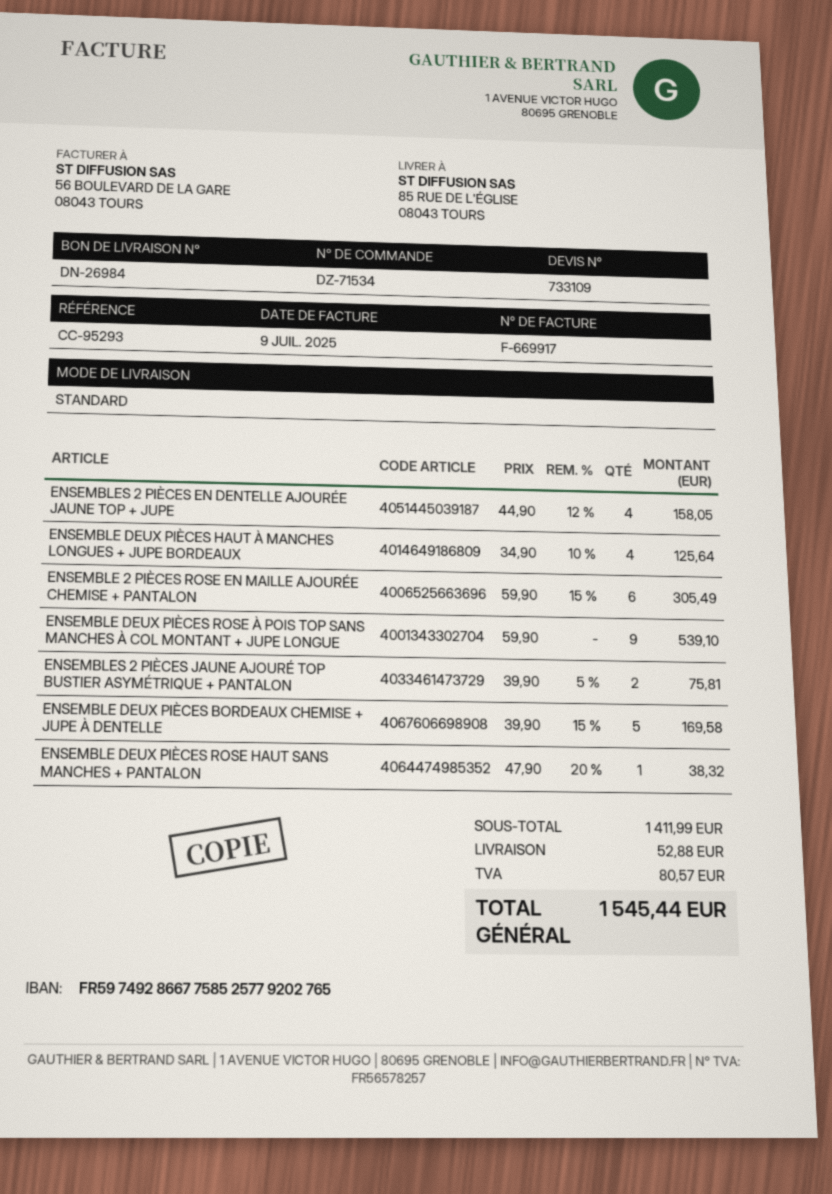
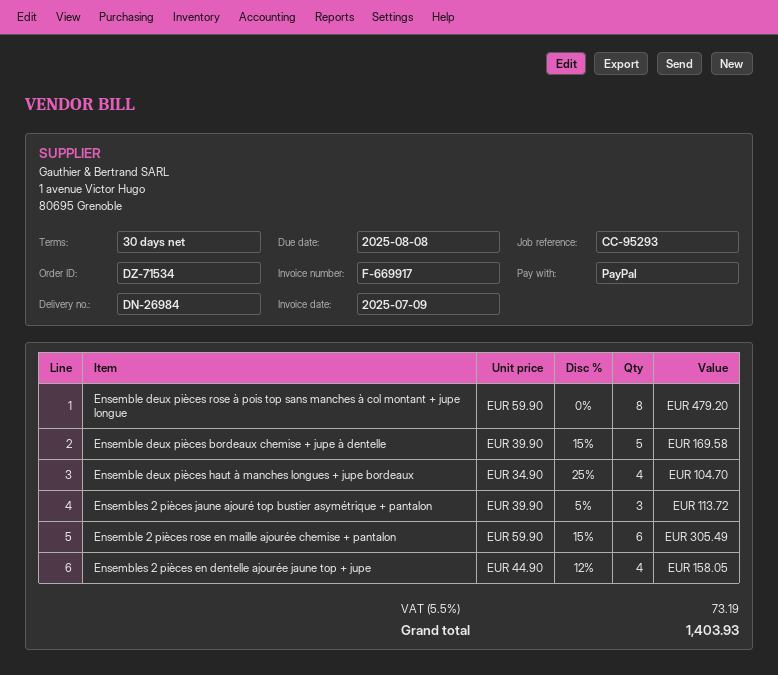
ENSEMBLE DEUX PIÈCES HAUT À MANCHES LONGUES + JUPE BORDEAUX: 4 x 34.90 - 10% = 125.64 -> 4 x 34.90 - 25% = 104.70
ENSEMBLE DEUX PIÈCES ROSE À POIS TOP SANS MANCHES À COL MONTANT + JUPE LONGUE: 9 x 59.90 = 539.10 -> 8 x 59.90 = 479.20
ENSEMBLES 2 PIÈCES JAUNE AJOURÉ TOP BUSTIER ASYMÉTRIQUE + PANTALON: 2 x 39.90 - 5% = 75.81 -> 3 x 39.90 - 5% = 113.72
ENSEMBLE DEUX PIÈCES ROSE HAUT SANS MANCHES + PANTALON: 1 x 47.90 - 20% = 38.32 -> none
shipping: 52.88 -> none
tax: 80.57 -> 73.19
total: 1545.44 -> 1403.93

